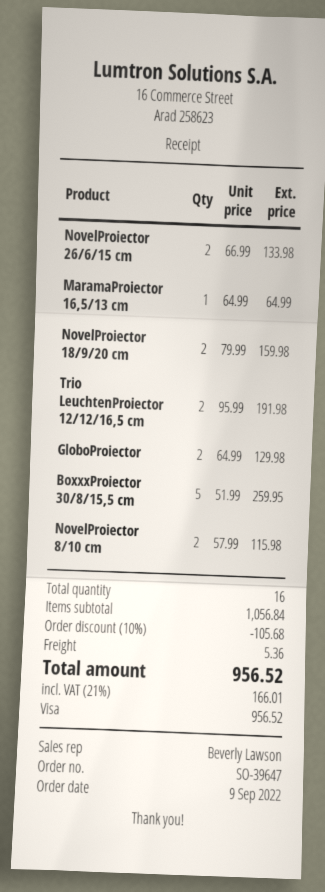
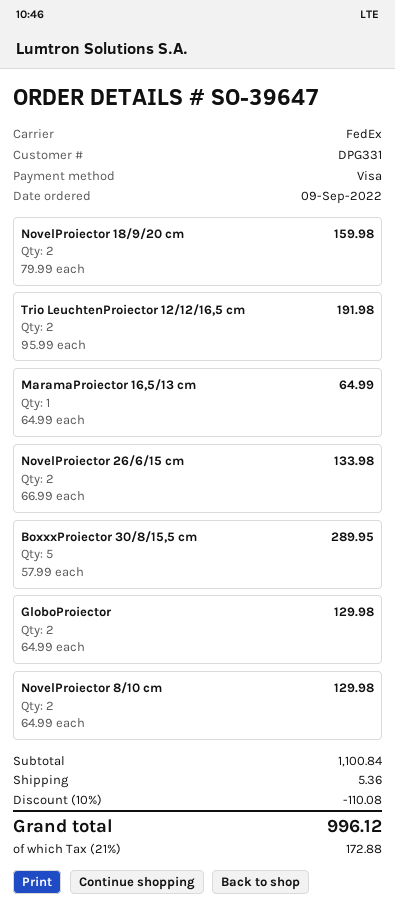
BoxxxProiector 30/8/15,5 cm: 5 x 51.99 = 259.95 -> 5 x 57.99 = 289.95
NovelProiector 8/10 cm: 2 x 57.99 = 115.98 -> 2 x 64.99 = 129.98
subtotal: 1056.84 -> 1100.84
discount: 10% = 105.68 -> 10% = 110.08
tax: 21% = 166.01 -> 21% = 172.88
total: 956.52 -> 996.12

